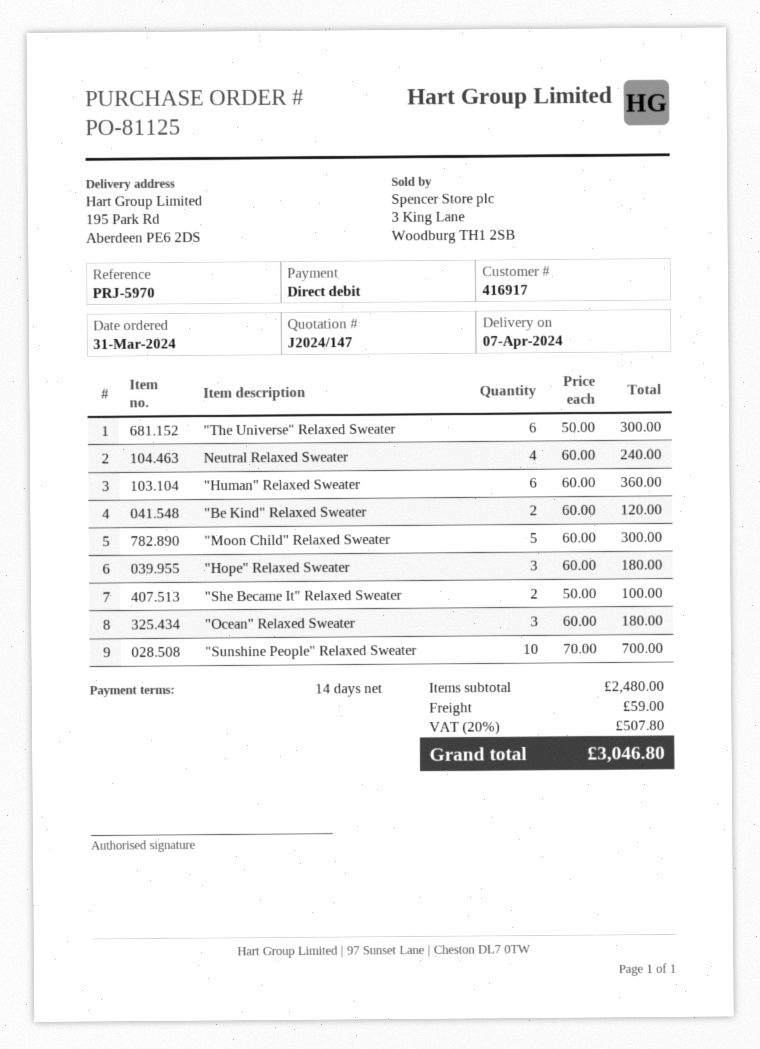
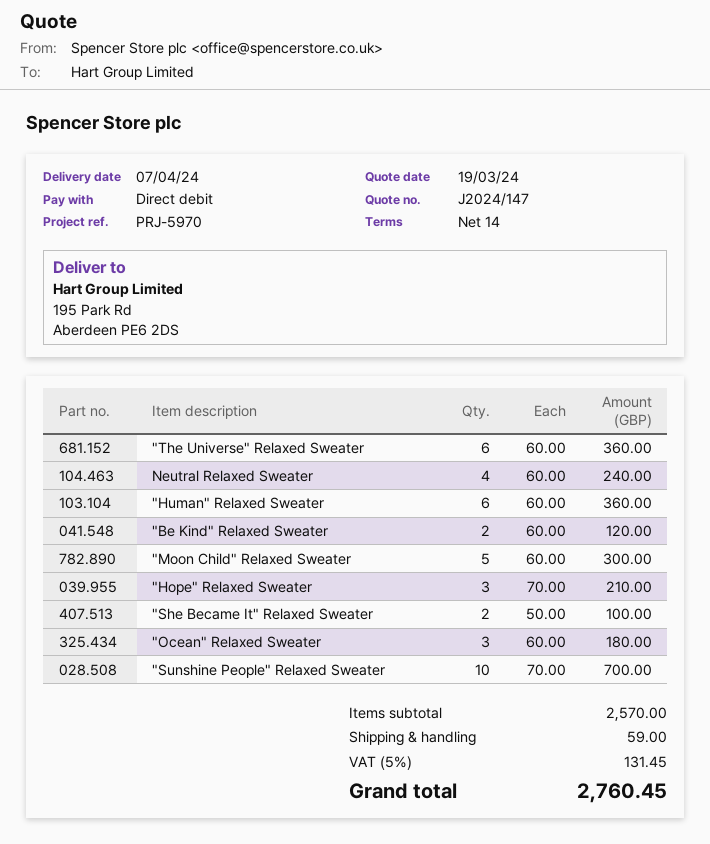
"The Universe" Relaxed Sweater: 6 x 50.00 = 300.00 -> 6 x 60.00 = 360.00
"Hope" Relaxed Sweater: 3 x 60.00 = 180.00 -> 3 x 70.00 = 210.00
subtotal: 2480.00 -> 2570.00
tax: 20% = 507.80 -> 5% = 131.45
total: 3046.80 -> 2760.45

